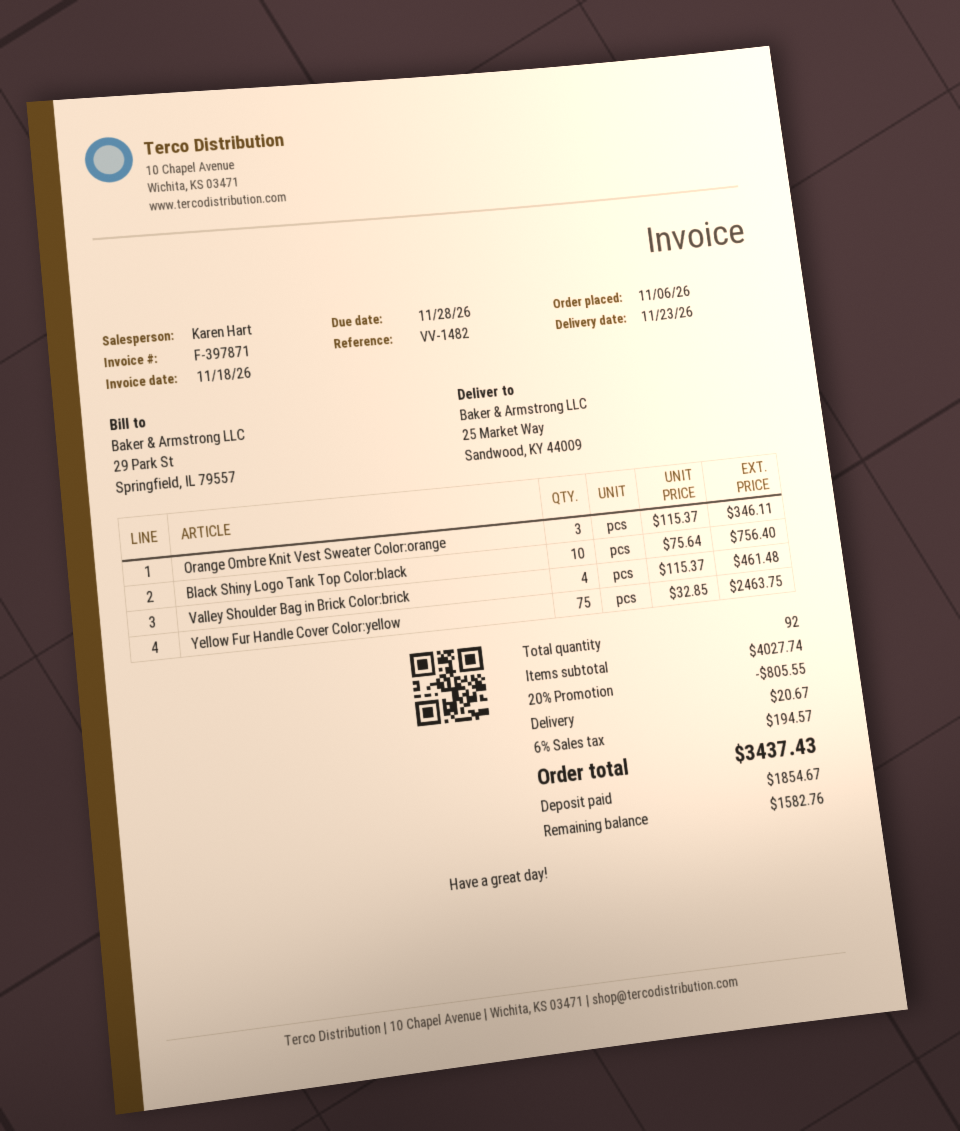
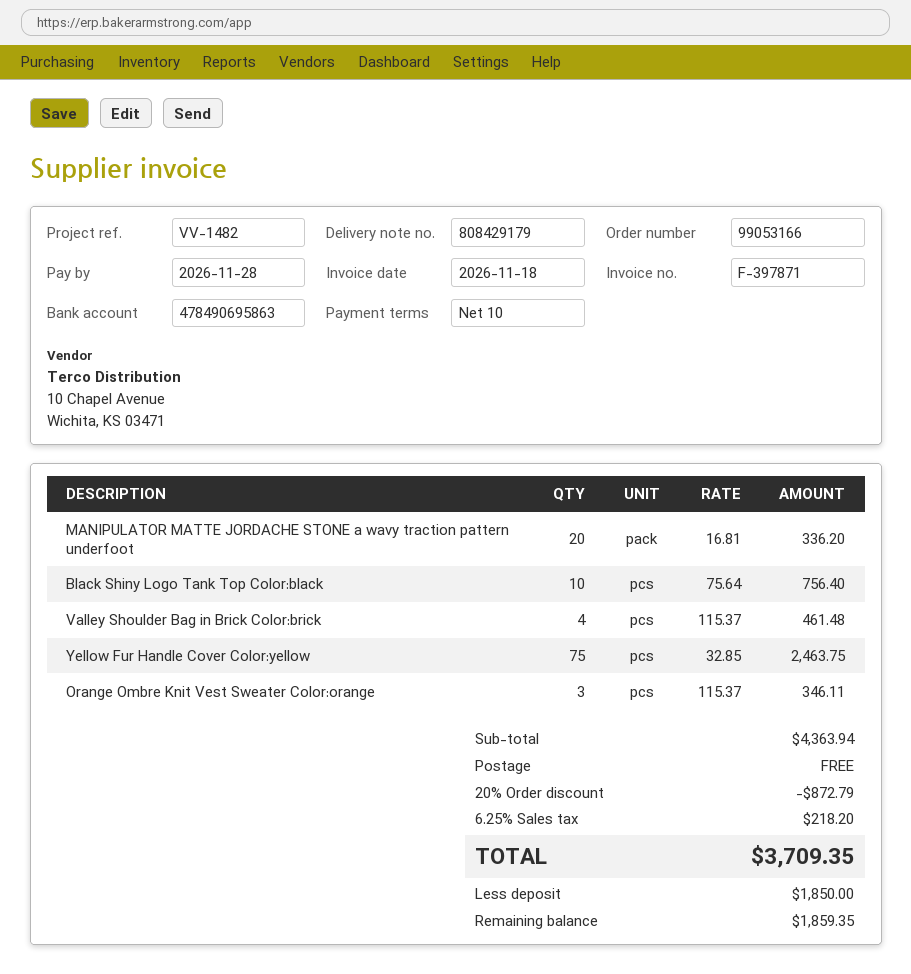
MANIPULATOR MATTE JORDACHE STONE a wavy traction pattern underfoot: none -> 20 x 16.81 = 336.20
subtotal: 4027.74 -> 4363.94
discount: 20% = 805.55 -> 20% = 872.79
shipping: 20.67 -> 0.00
tax: 6% = 194.57 -> 6.25% = 218.20
total: 3437.43 -> 3709.35
deposit: 1854.67 -> 1850.00
balance: 1582.76 -> 1859.35

